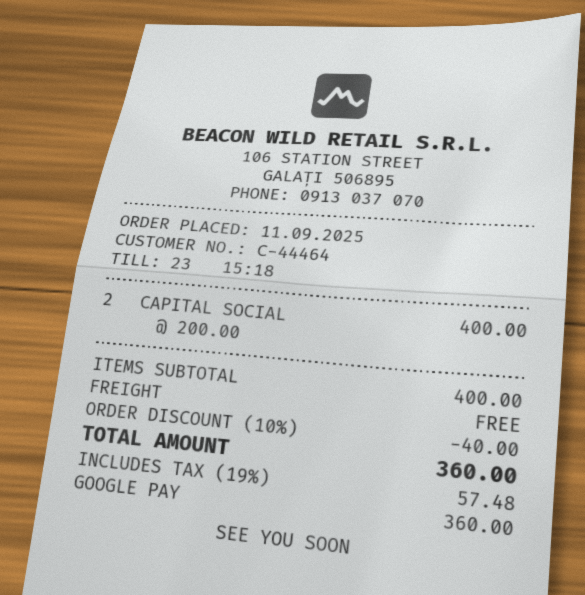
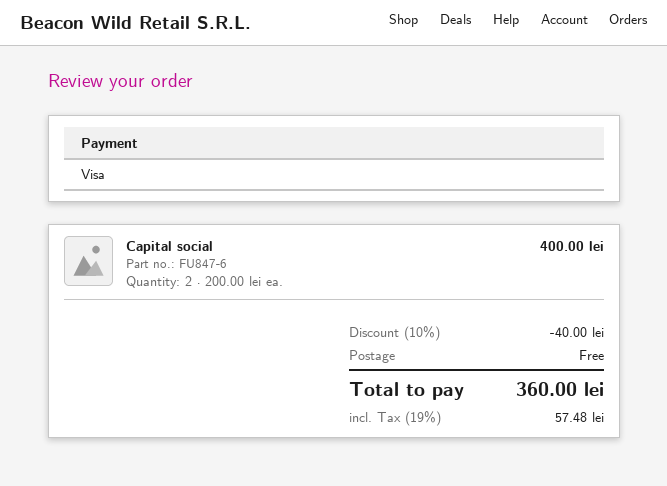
payment method: Google Pay -> Visa

